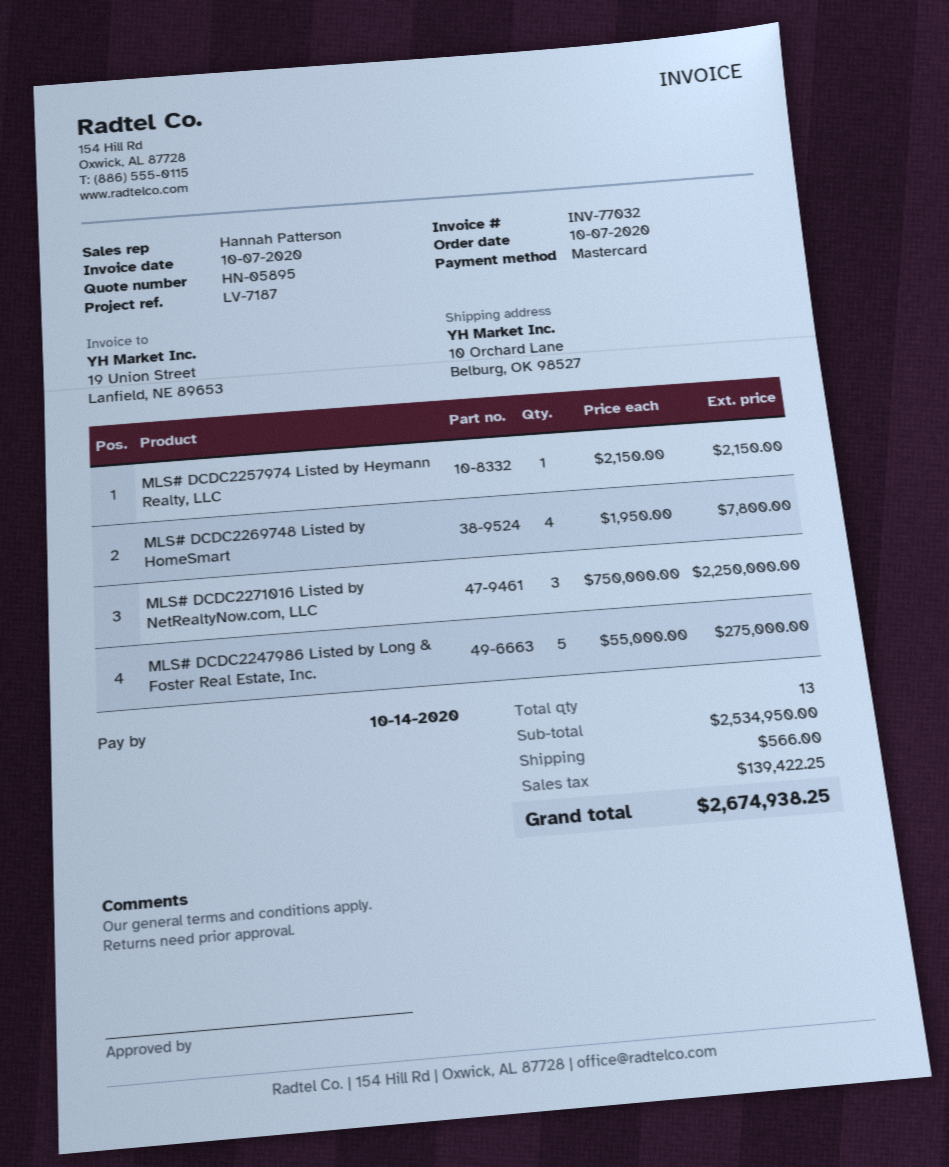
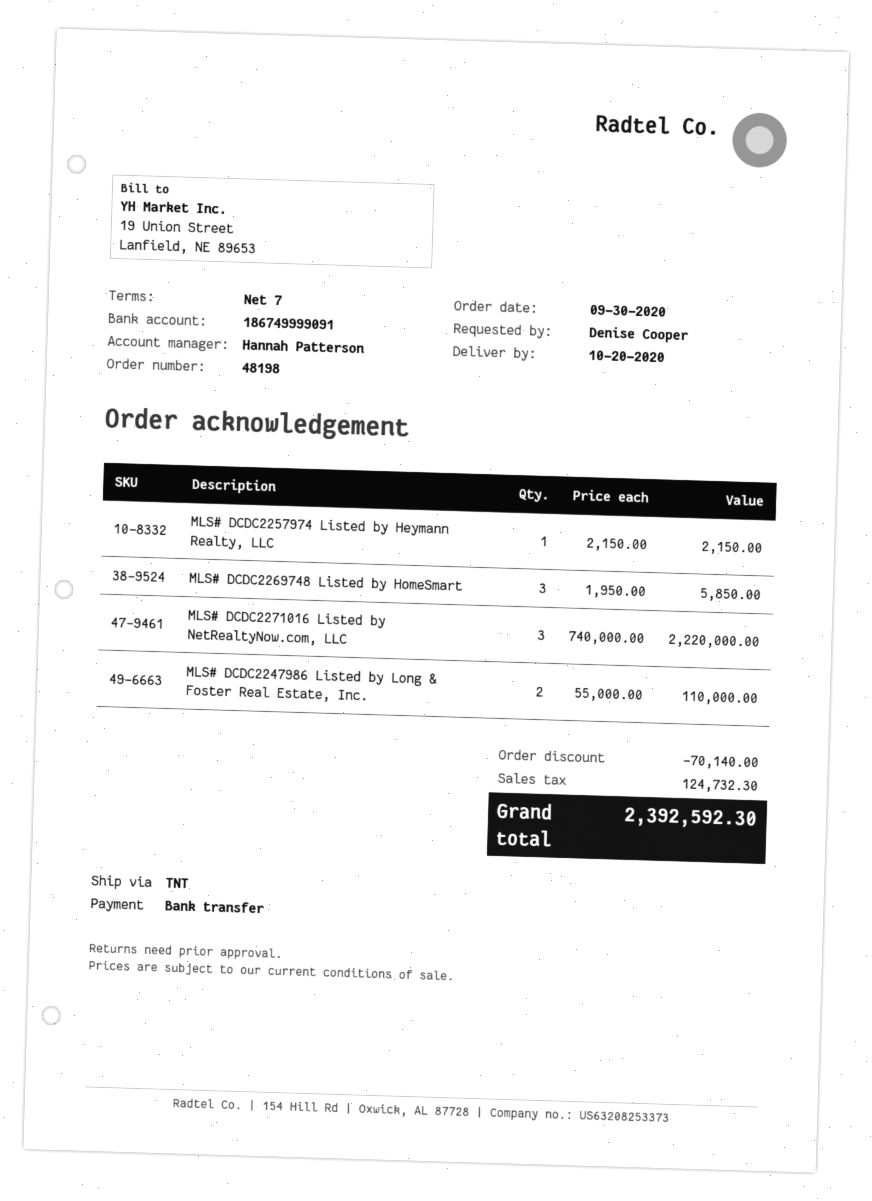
order date: 2020-10-07 -> 2020-09-30
payment method: Mastercard -> bank transfer
MLS# DCDC2269748 Listed by HomeSmart: 4 x 1950.00 = 7800.00 -> 3 x 1950.00 = 5850.00
MLS# DCDC2271016 Listed by NetRealtyNow.com, LLC: 3 x 750000.00 = 2250000.00 -> 3 x 740000.00 = 2220000.00
MLS# DCDC2247986 Listed by Long & Foster Real Estate, Inc.: 5 x 55000.00 = 275000.00 -> 2 x 55000.00 = 110000.00
discount: none -> 70140.00
shipping: 566.00 -> none
tax: 139422.25 -> 124732.30
total: 2674938.25 -> 2392592.30

